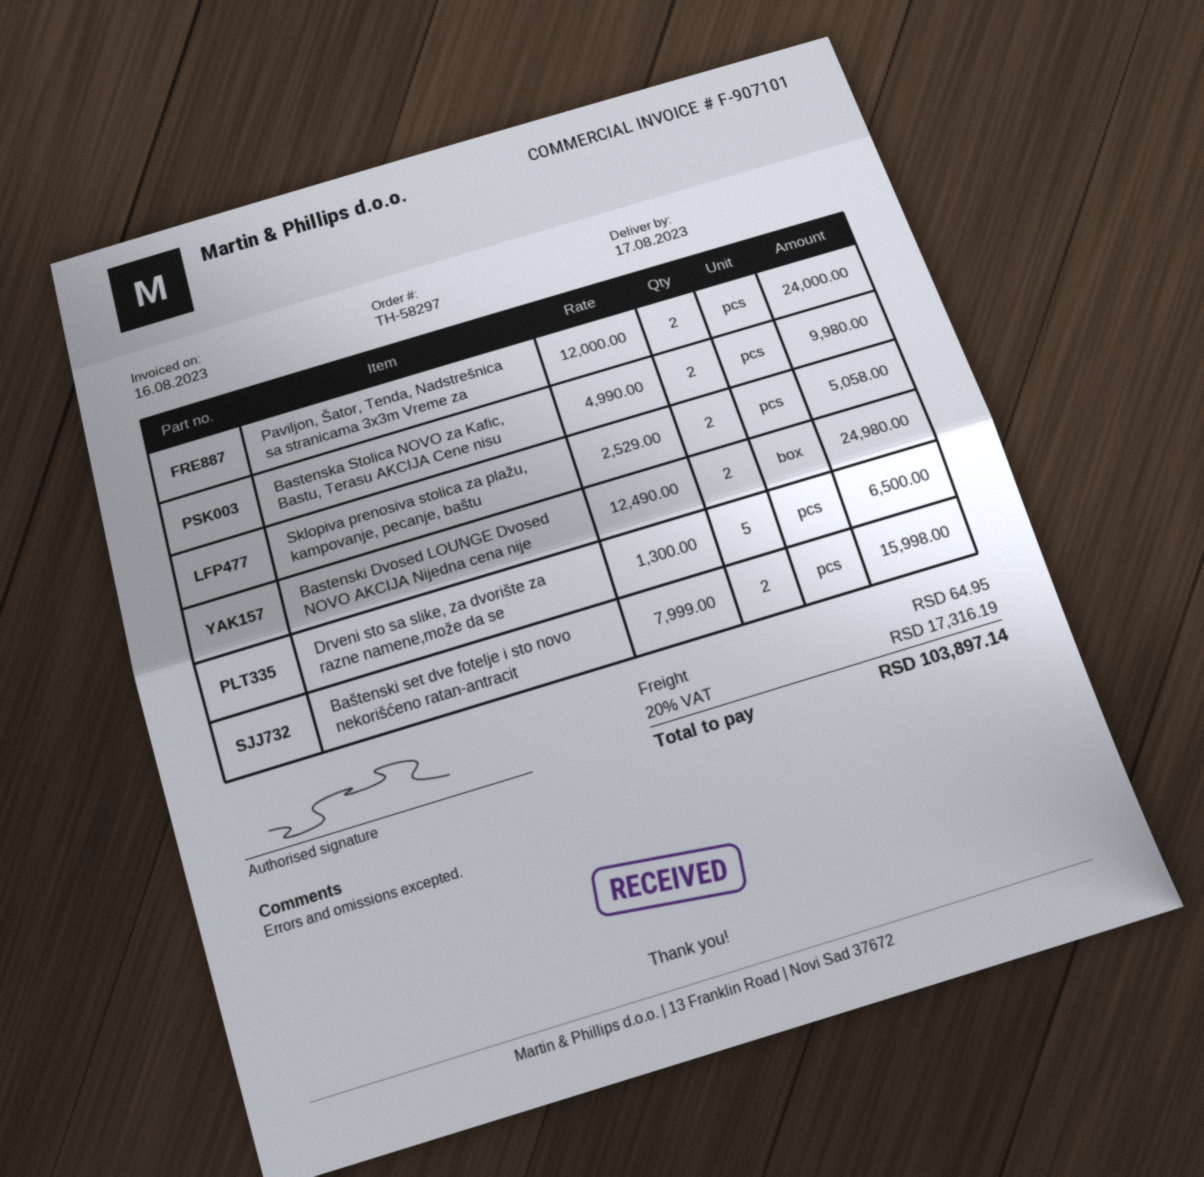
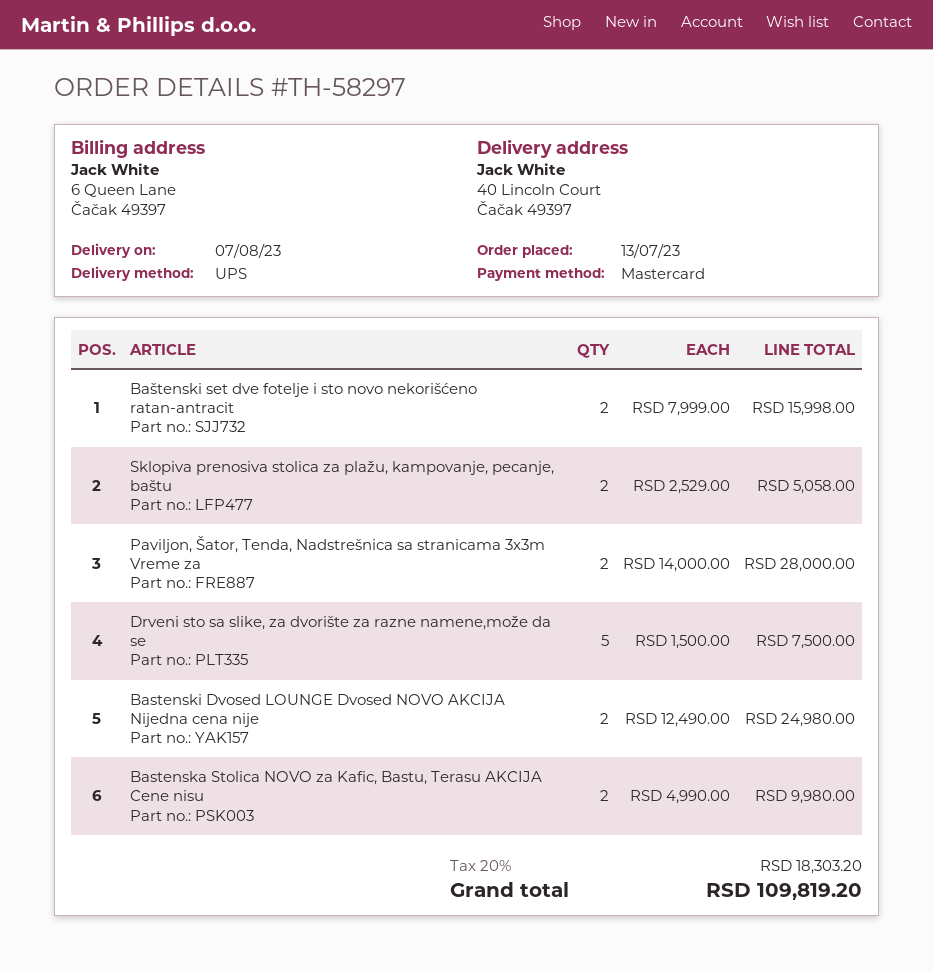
delivery date: 2023-08-17 -> 2023-08-07
Paviljon, Šator, Tenda, Nadstrešnica sa stranicama 3x3m Vreme za: 2 x 12000.00 = 24000.00 -> 2 x 14000.00 = 28000.00
Drveni sto sa slike, za dvorište za razne namene,može da se: 5 x 1300.00 = 6500.00 -> 5 x 1500.00 = 7500.00
shipping: 64.95 -> none
tax: 20% = 17316.19 -> 20% = 18303.20
total: 103897.14 -> 109819.20

